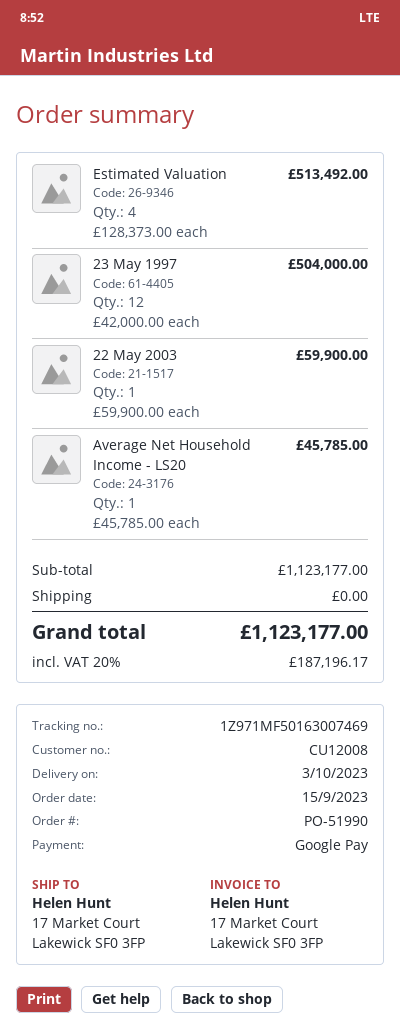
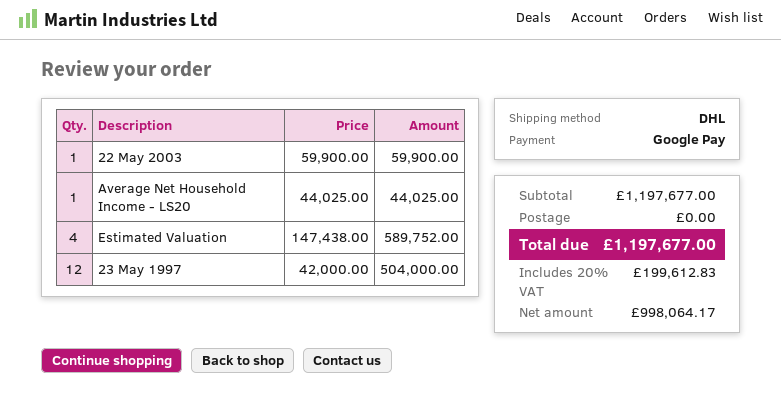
Estimated Valuation: 4 x 128373.00 = 513492.00 -> 4 x 147438.00 = 589752.00
Average Net Household Income - LS20: 1 x 45785.00 = 45785.00 -> 1 x 44025.00 = 44025.00
subtotal: 1123177.00 -> 1197677.00
tax: 20% = 187196.17 -> 20% = 199612.83
total: 1123177.00 -> 1197677.00

